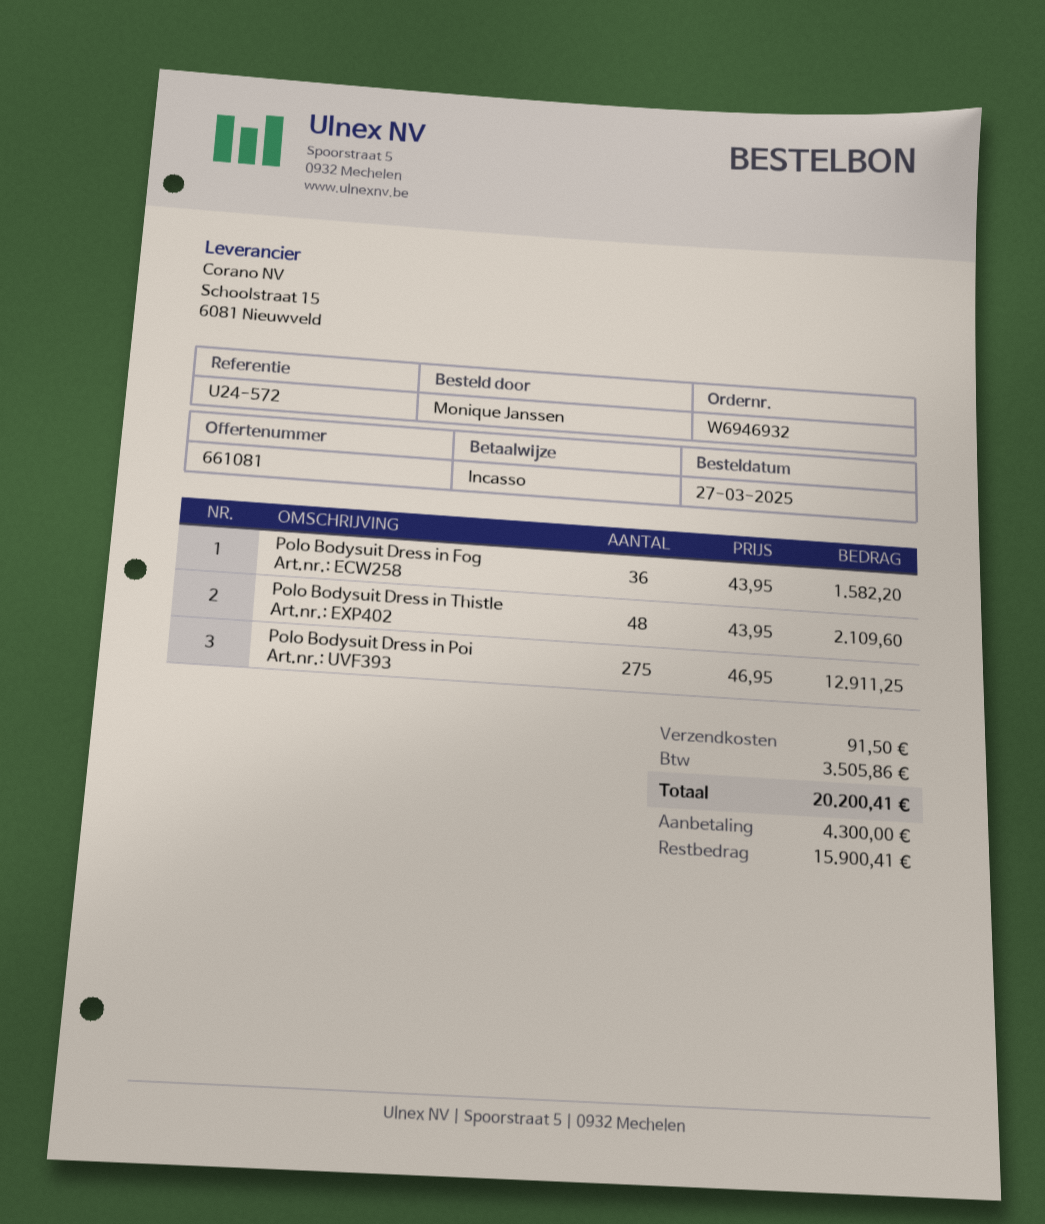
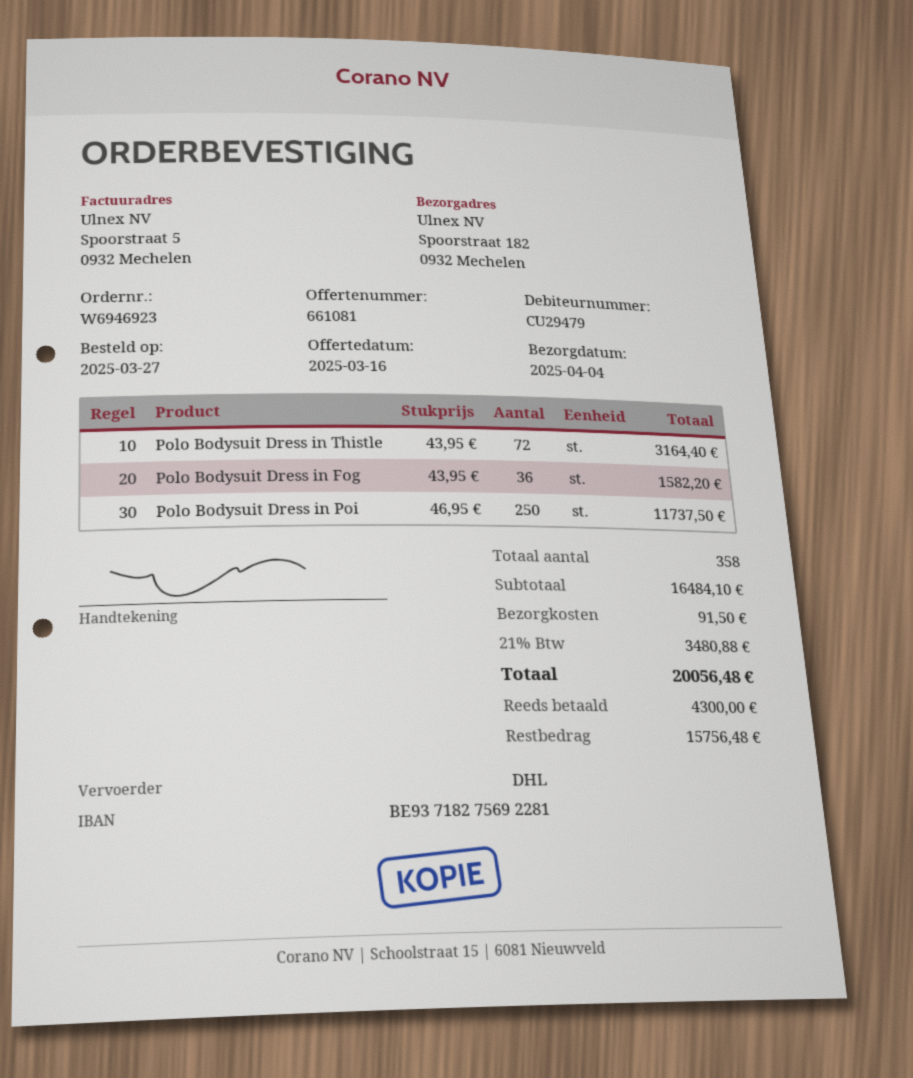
order number: W6946932 -> W6946923
Polo Bodysuit Dress in Thistle: 48 x 43.95 = 2109.60 -> 72 x 43.95 = 3164.40
Polo Bodysuit Dress in Poi: 275 x 46.95 = 12911.25 -> 250 x 46.95 = 11737.50
tax: 3505.86 -> 3480.88
total: 20200.41 -> 20056.48
balance: 15900.41 -> 15756.48

